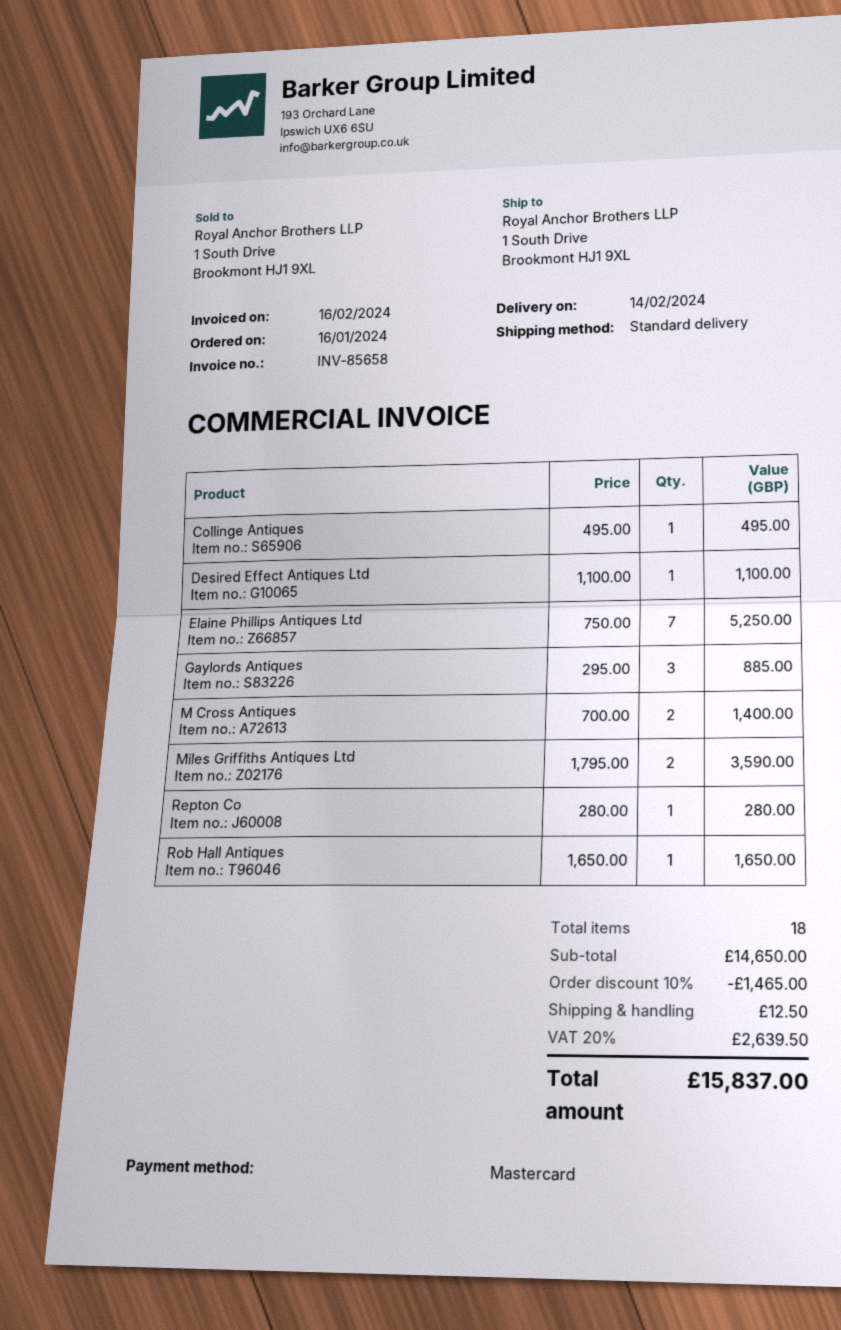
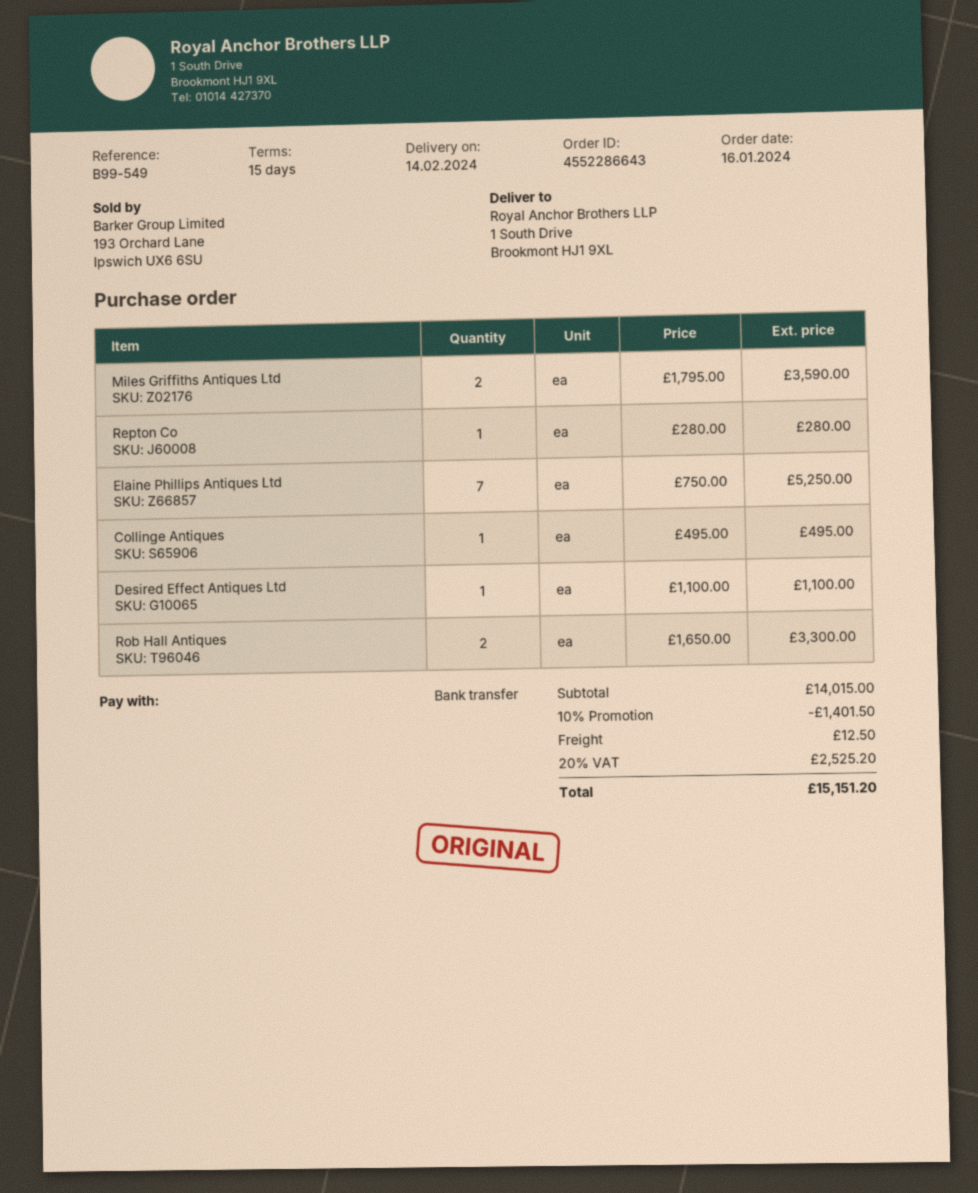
payment method: Mastercard -> bank transfer
Gaylords Antiques: 3 x 295.00 = 885.00 -> none
M Cross Antiques: 2 x 700.00 = 1400.00 -> none
Rob Hall Antiques: 1 x 1650.00 = 1650.00 -> 2 x 1650.00 = 3300.00
subtotal: 14650.00 -> 14015.00
discount: 10% = 1465.00 -> 10% = 1401.50
tax: 20% = 2639.50 -> 20% = 2525.20
total: 15837.00 -> 15151.20

